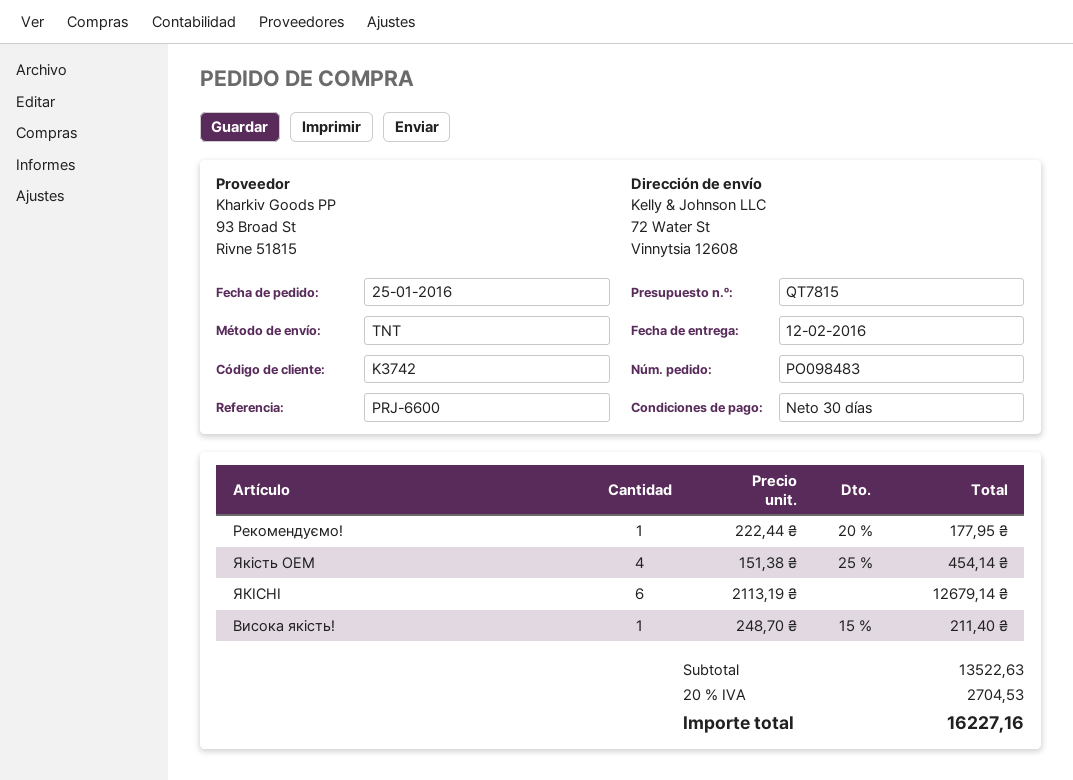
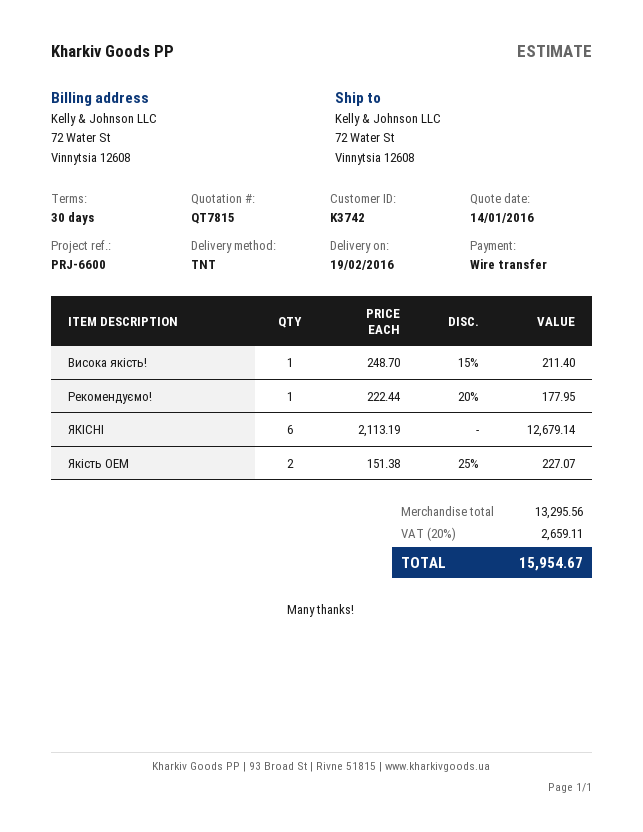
delivery date: 2016-02-12 -> 2016-02-19
Якість OEM: 4 x 151.38 - 25% = 454.14 -> 2 x 151.38 - 25% = 227.07
subtotal: 13522.63 -> 13295.56
tax: 20% = 2704.53 -> 20% = 2659.11
total: 16227.16 -> 15954.67

